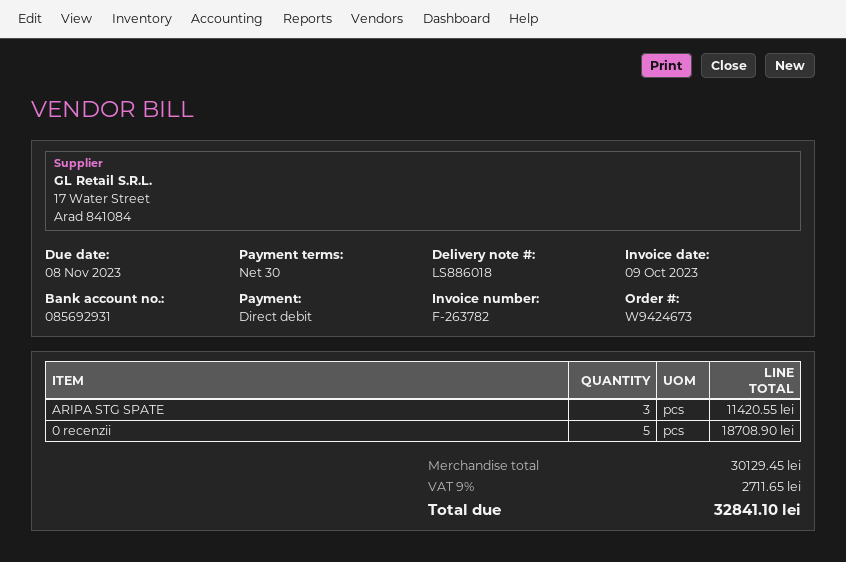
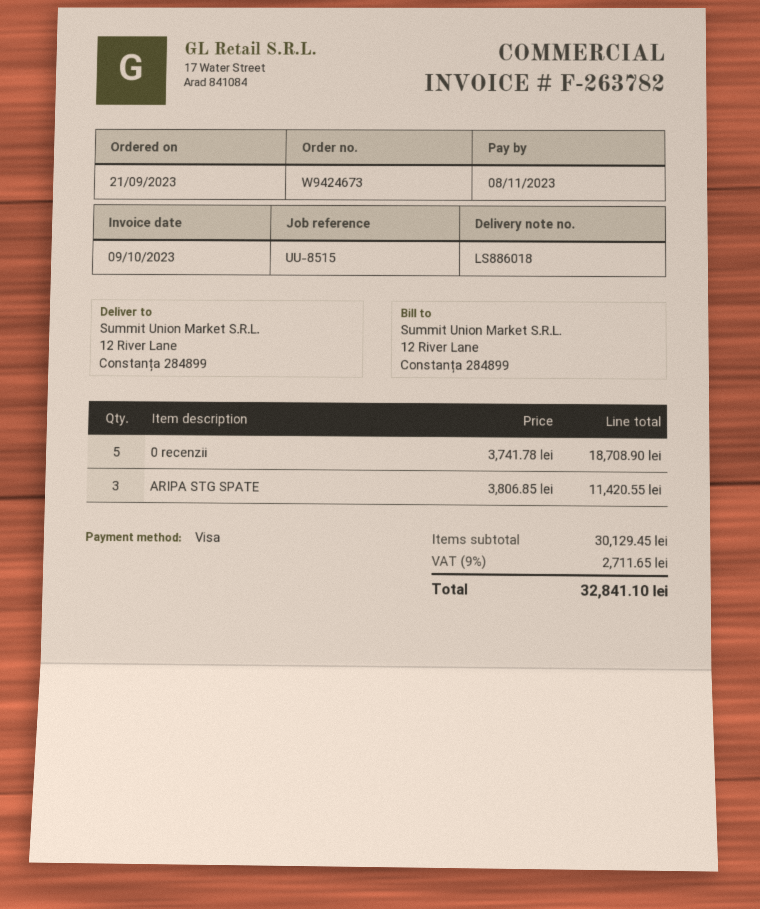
payment method: direct debit -> Visa

